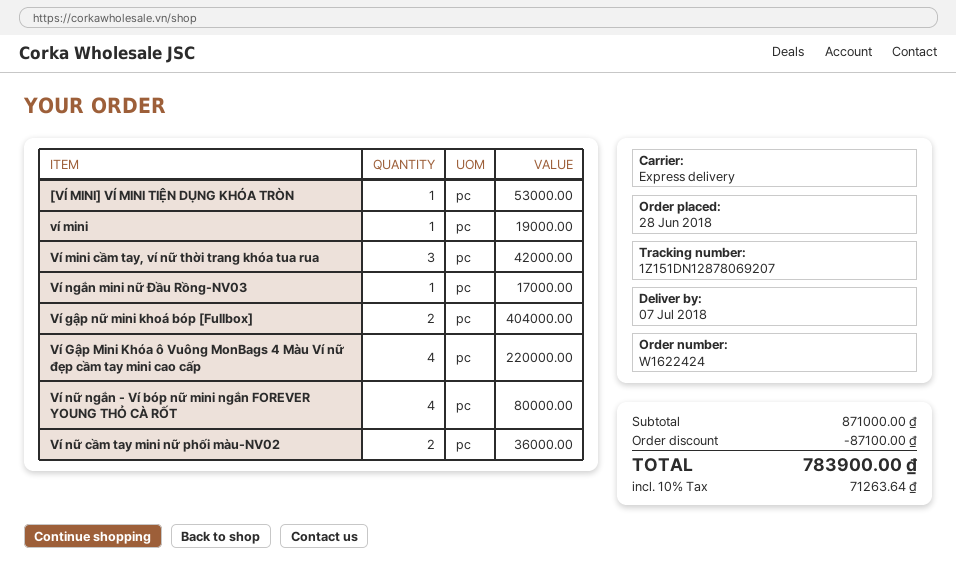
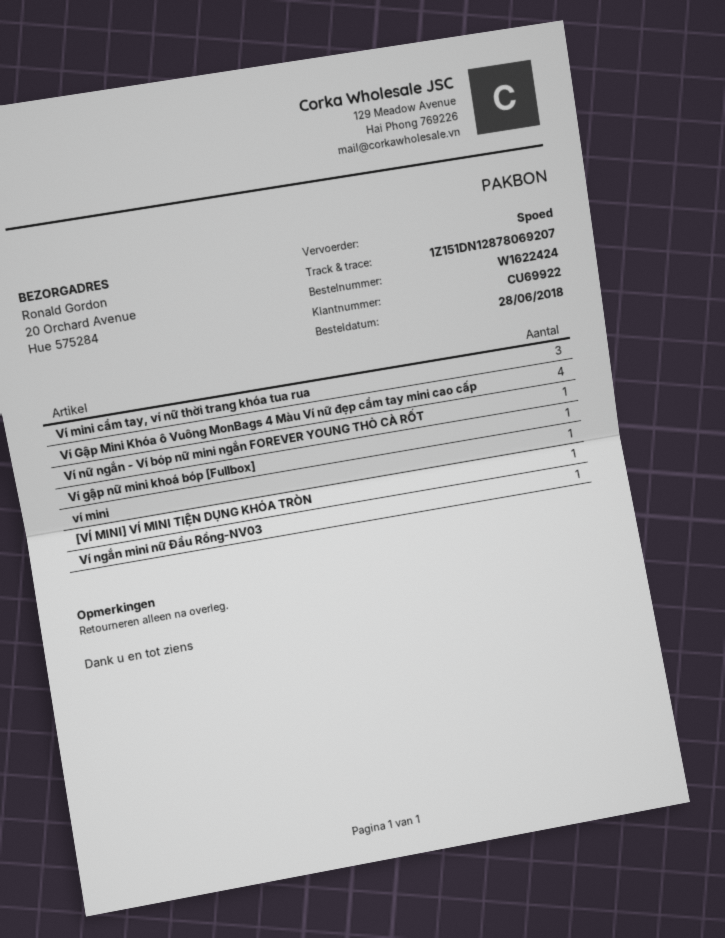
Ví gập nữ mini khoá bóp [Fullbox]: 2 -> 1
Ví nữ ngắn - Ví bóp nữ mini ngắn FOREVER YOUNG THỎ CÀ RỐT: 4 -> 1
Ví nữ cầm tay mini nữ phối màu-NV02: 2 -> none

